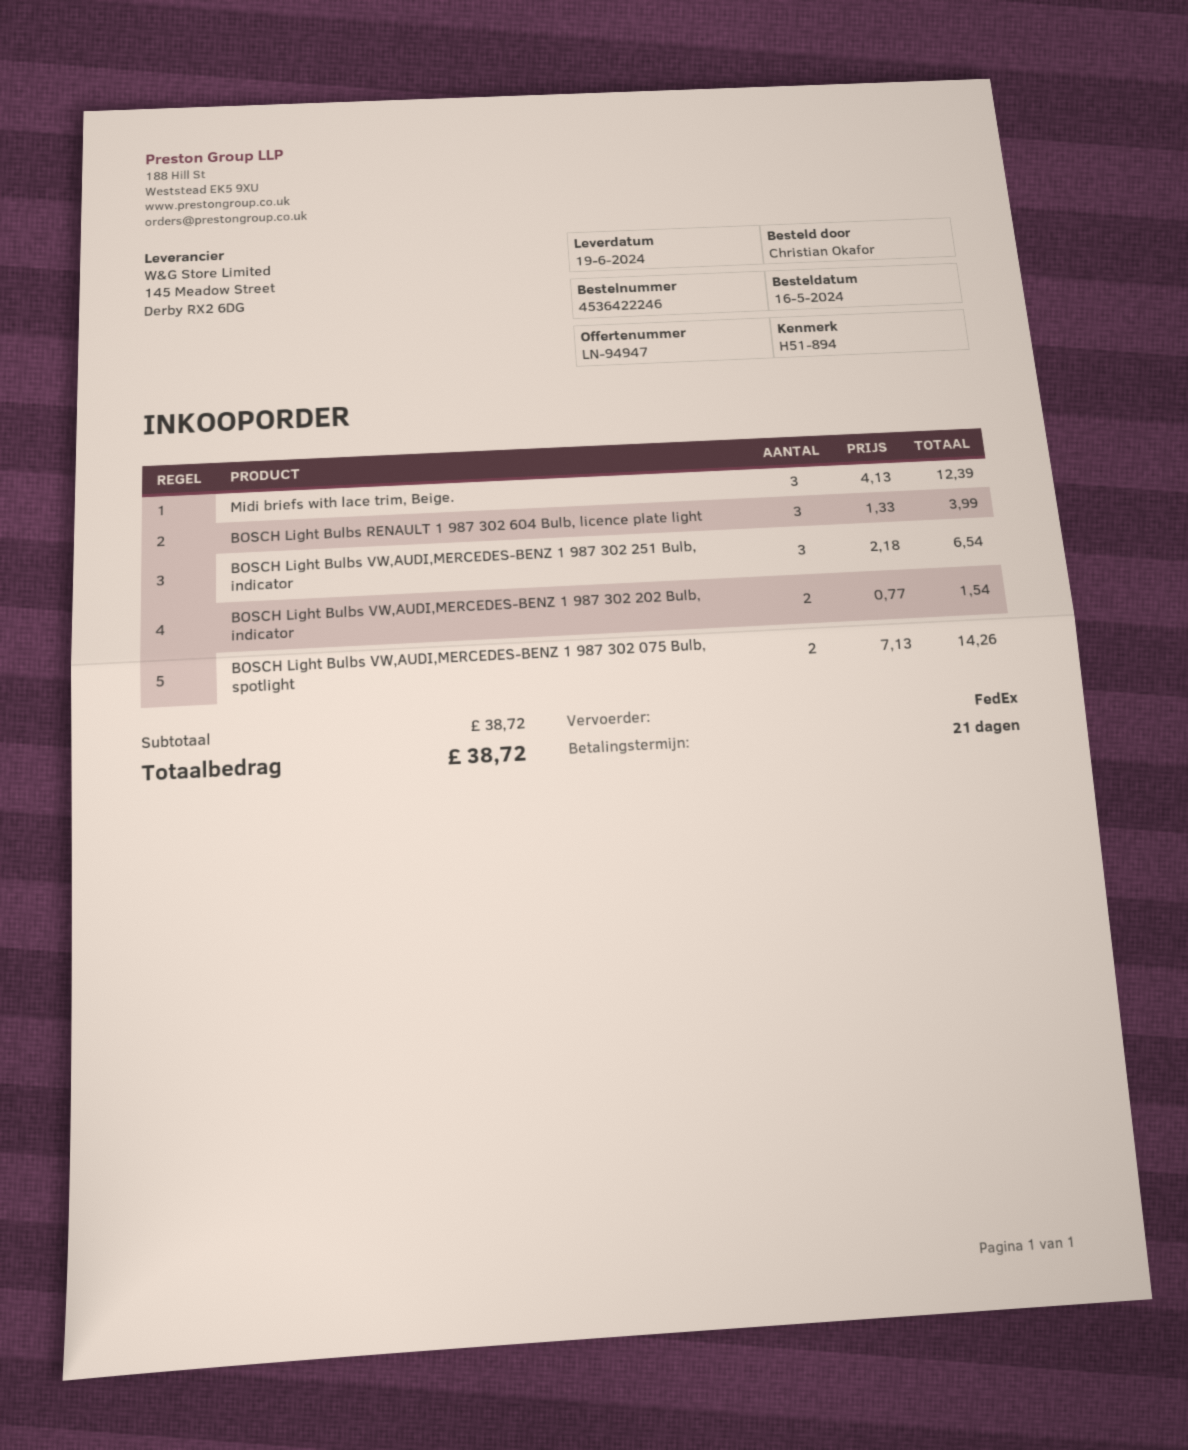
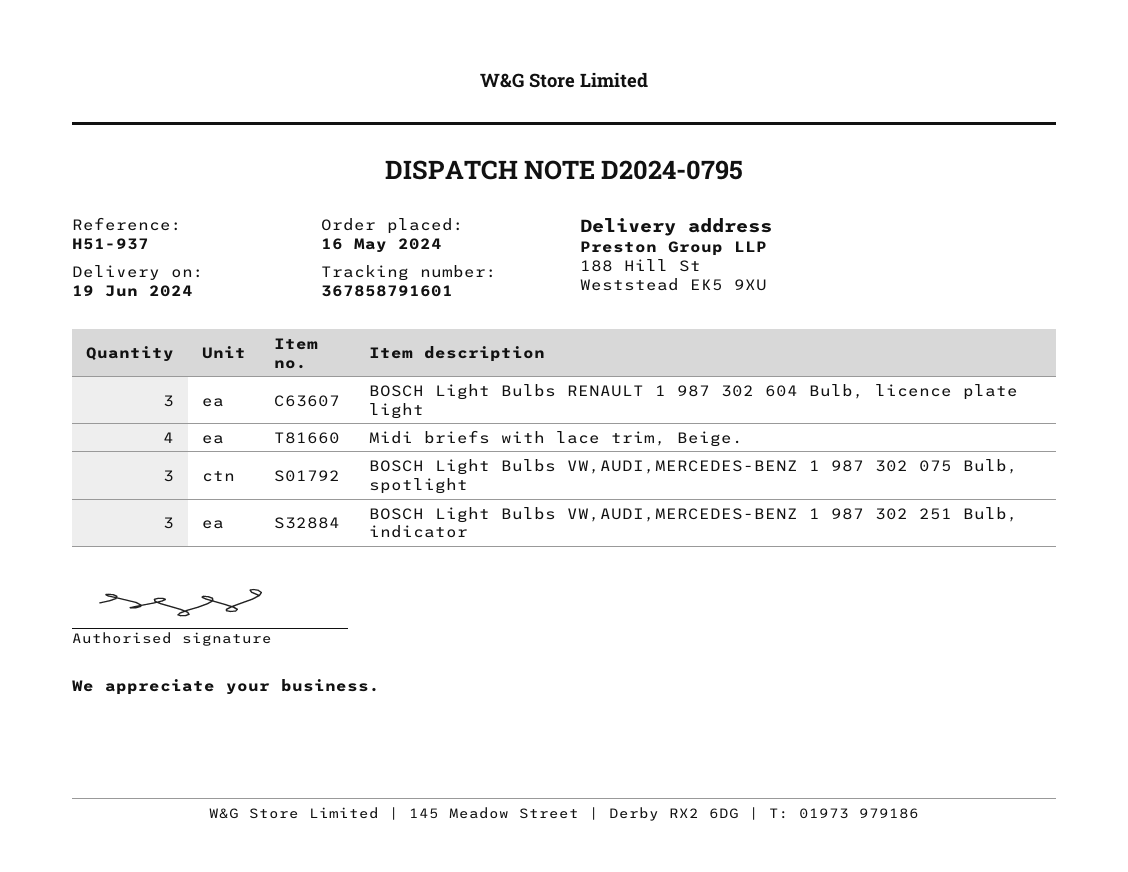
reference: H51-894 -> H51-937
Midi briefs with lace trim, Beige.: 3 -> 4
BOSCH Light Bulbs VW,AUDI,MERCEDES-BENZ 1 987 302 202 Bulb, indicator: 2 -> none
BOSCH Light Bulbs VW,AUDI,MERCEDES-BENZ 1 987 302 075 Bulb, spotlight: 2 -> 3

